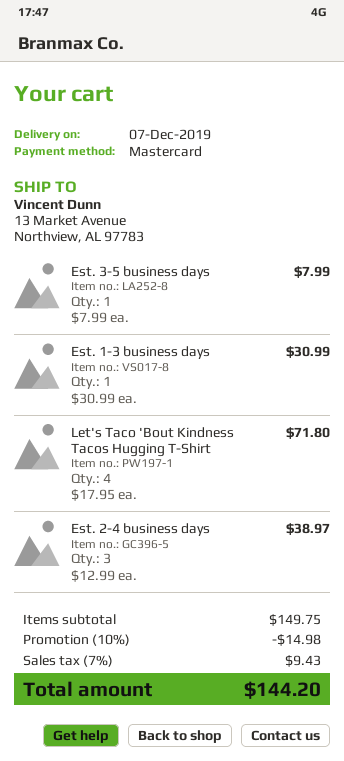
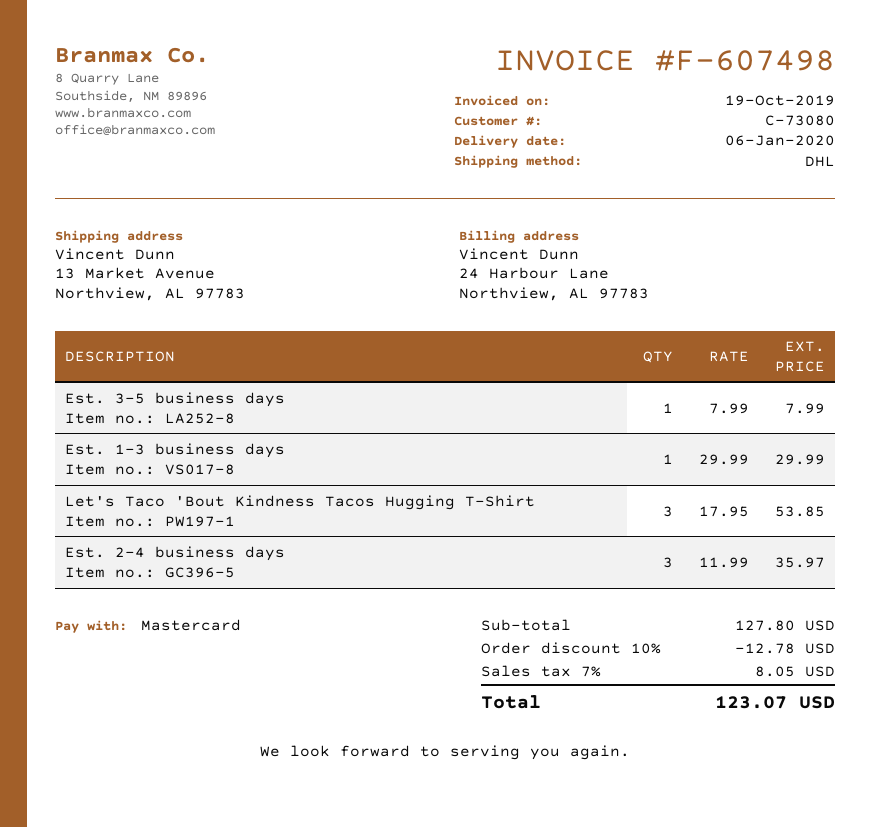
delivery date: 2019-12-07 -> 2020-01-06
Est. 1-3 business days: 1 x 30.99 = 30.99 -> 1 x 29.99 = 29.99
Let's Taco 'Bout Kindness Tacos Hugging T-Shirt: 4 x 17.95 = 71.80 -> 3 x 17.95 = 53.85
Est. 2-4 business days: 3 x 12.99 = 38.97 -> 3 x 11.99 = 35.97
subtotal: 149.75 -> 127.80
discount: 10% = 14.98 -> 10% = 12.78
tax: 7% = 9.43 -> 7% = 8.05
total: 144.20 -> 123.07

